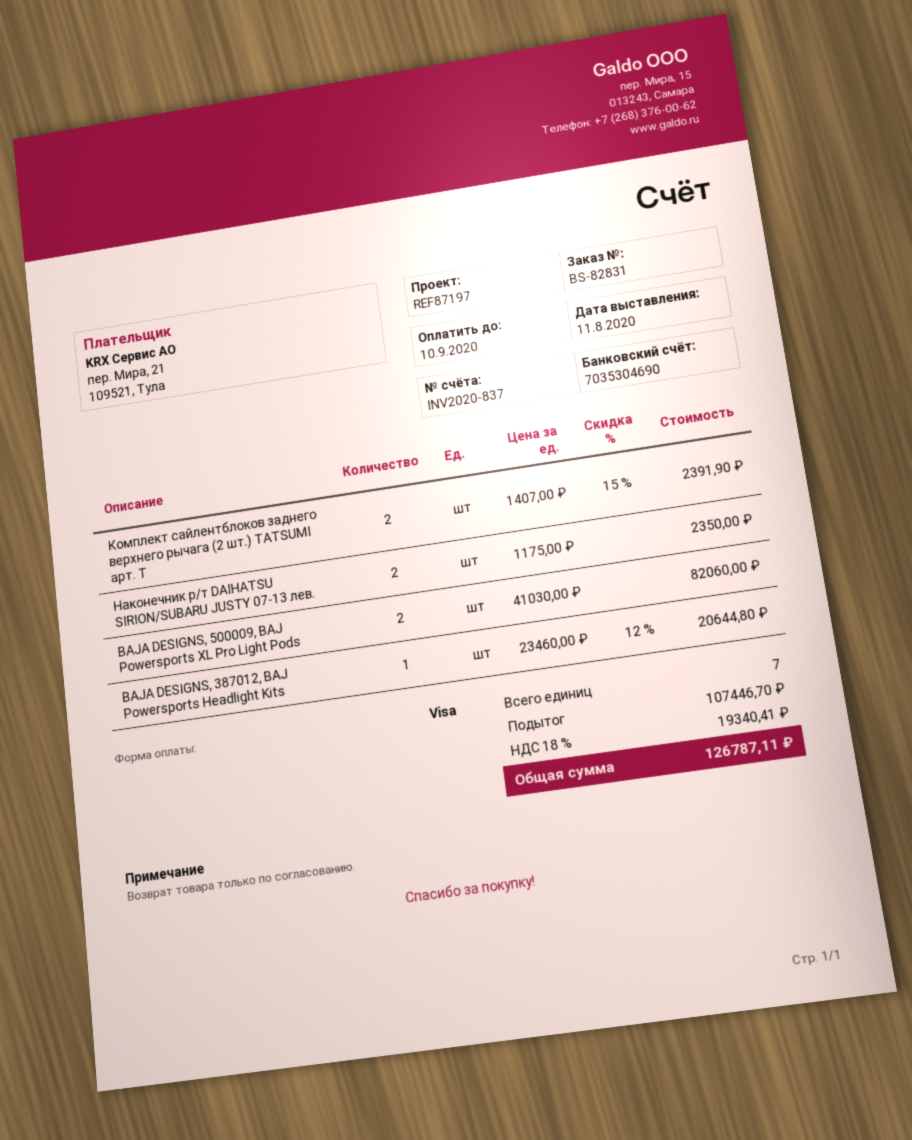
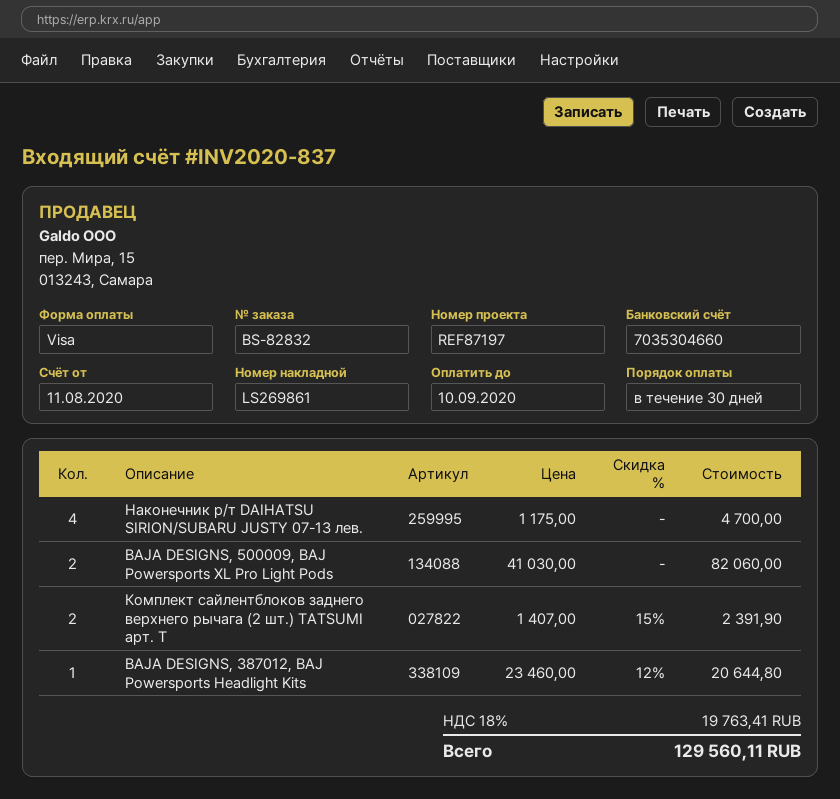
order number: BS-82831 -> BS-82832
bank account: 7035304690 -> 7035304660
Наконечник р/т DAIHATSU SIRION/SUBARU JUSTY 07-13 лев.: 2 x 1175.00 = 2350.00 -> 4 x 1175.00 = 4700.00
tax: 18% = 19340.41 -> 18% = 19763.41
total: 126787.11 -> 129560.11

